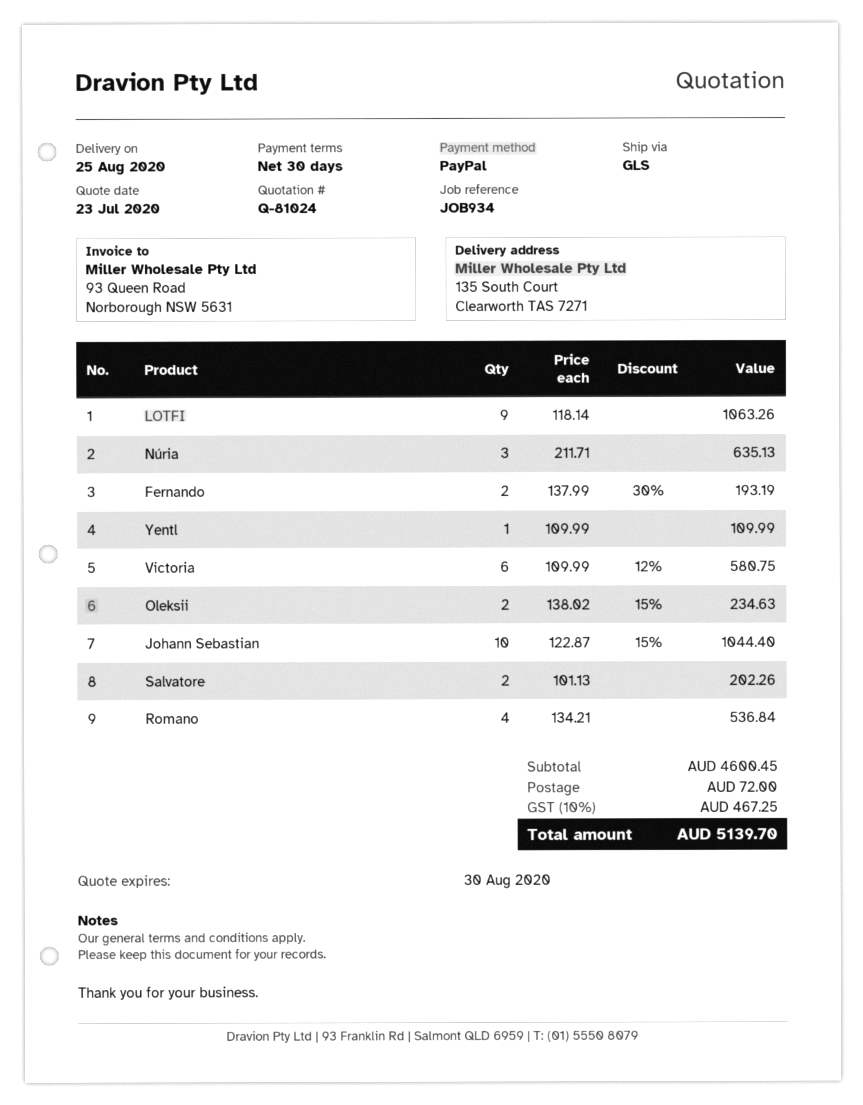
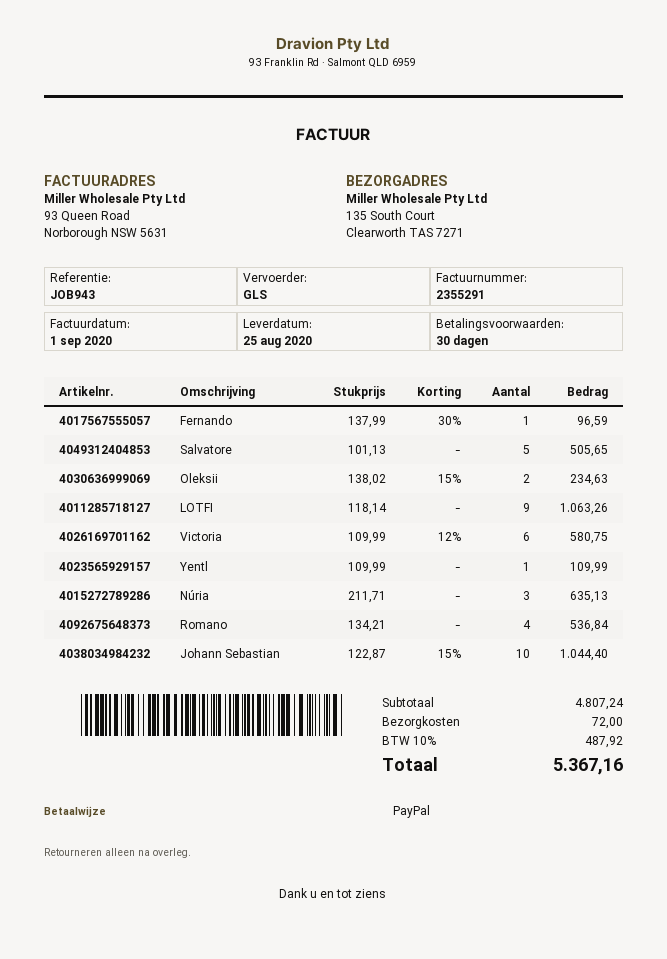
reference: JOB934 -> JOB943
Fernando: 2 x 137.99 - 30% = 193.19 -> 1 x 137.99 - 30% = 96.59
Salvatore: 2 x 101.13 = 202.26 -> 5 x 101.13 = 505.65
subtotal: 4600.45 -> 4807.24
tax: 10% = 467.25 -> 10% = 487.92
total: 5139.70 -> 5367.16

